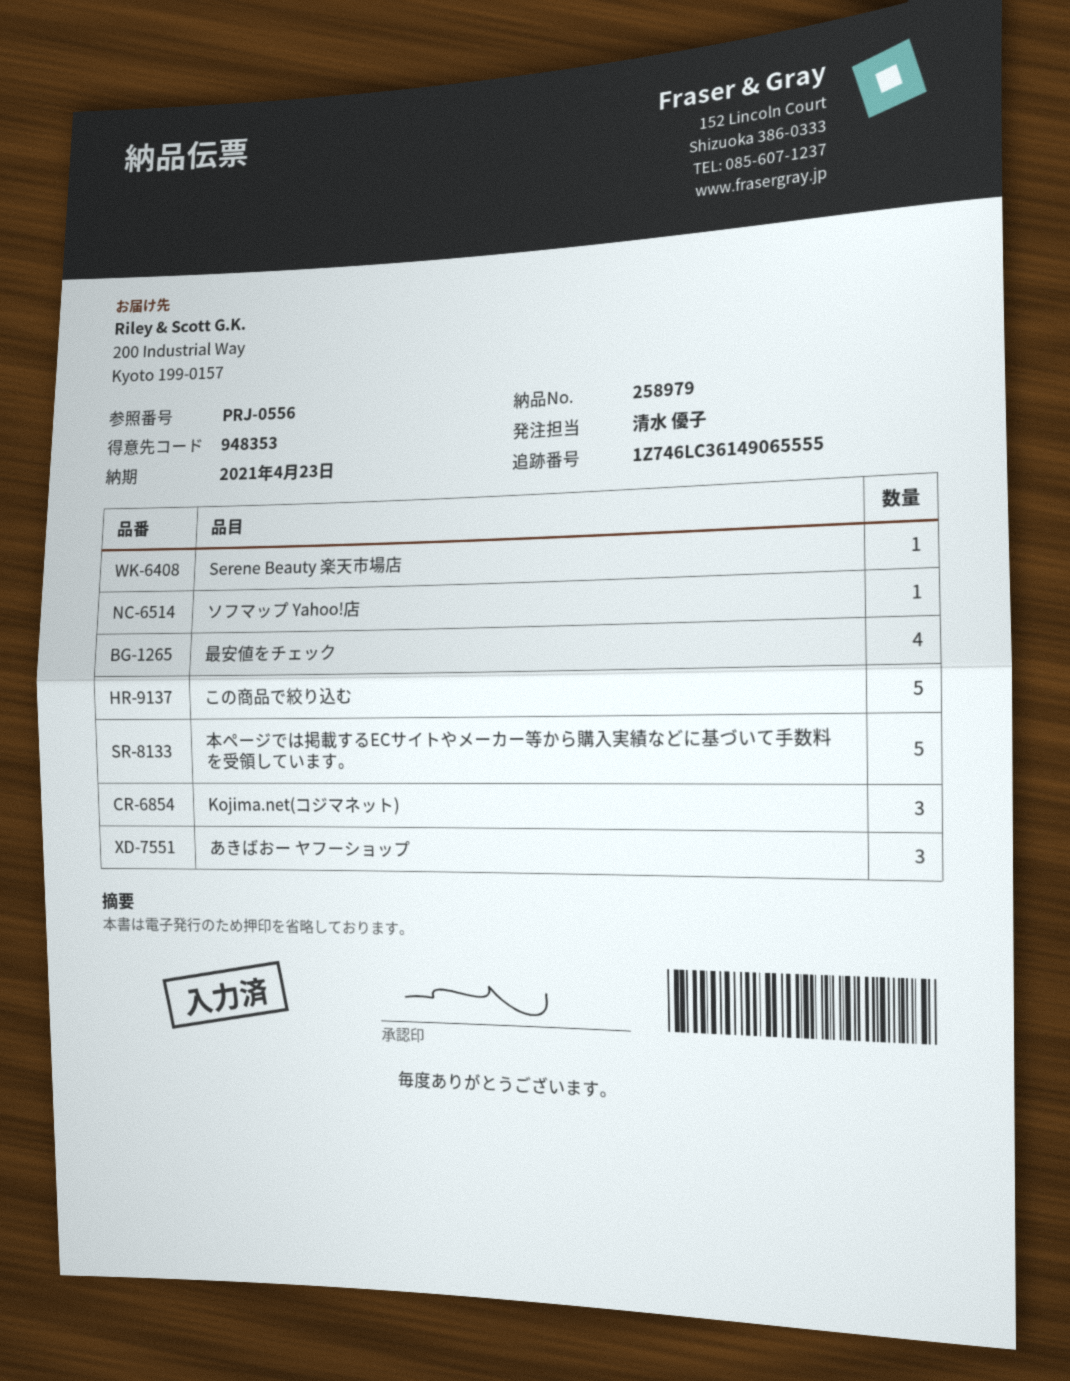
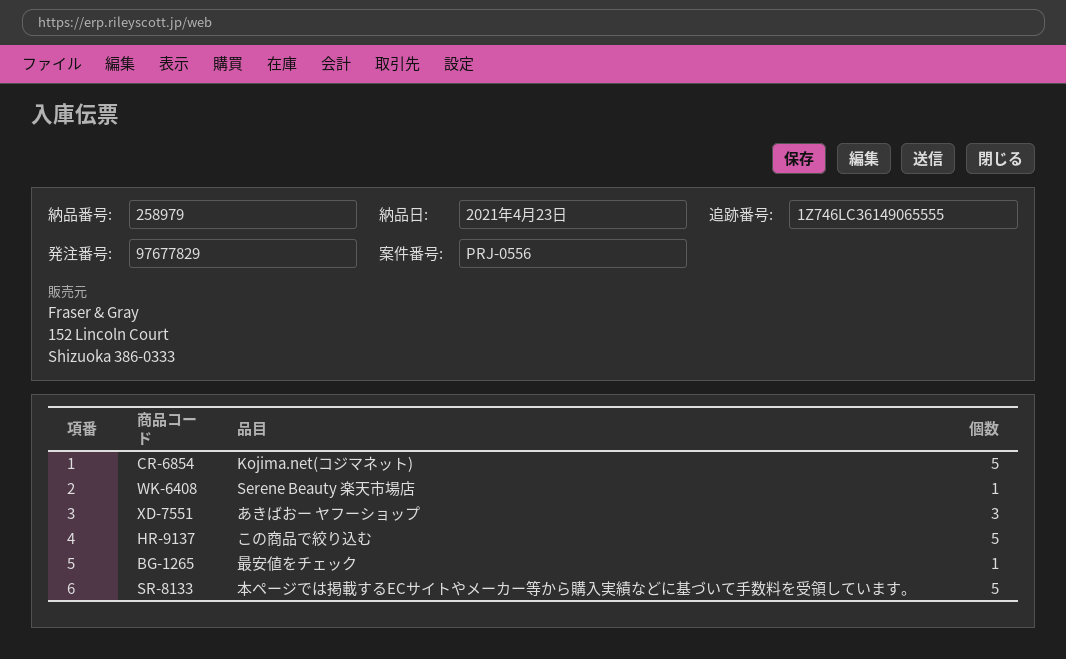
ソフマップ Yahoo!店: 1 -> none
最安値をチェック: 4 -> 1
Kojima.net(コジマネット): 3 -> 5

